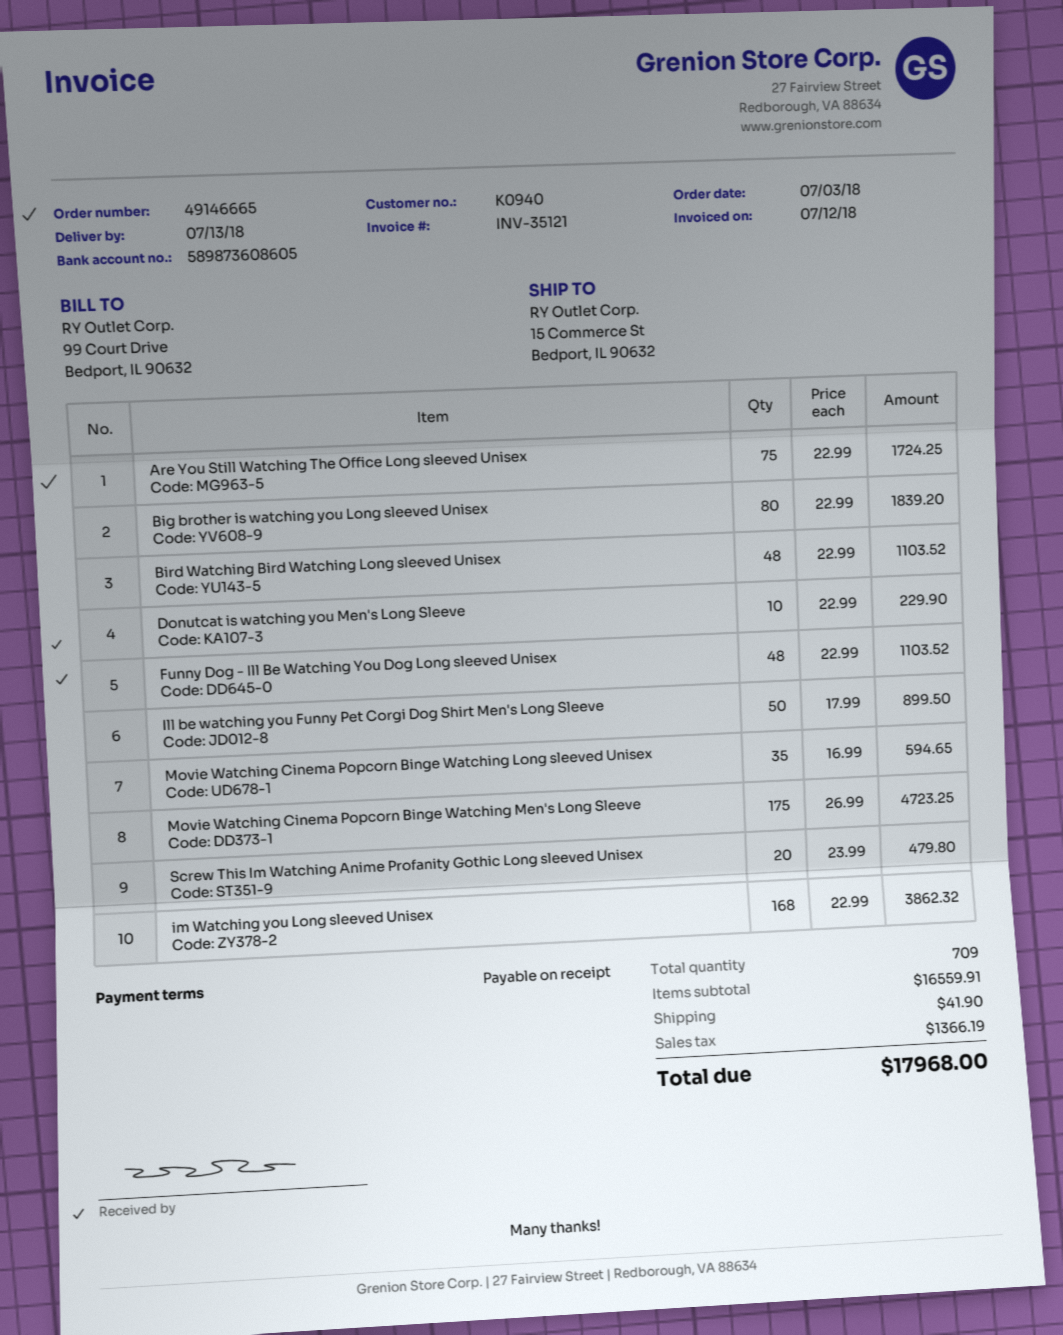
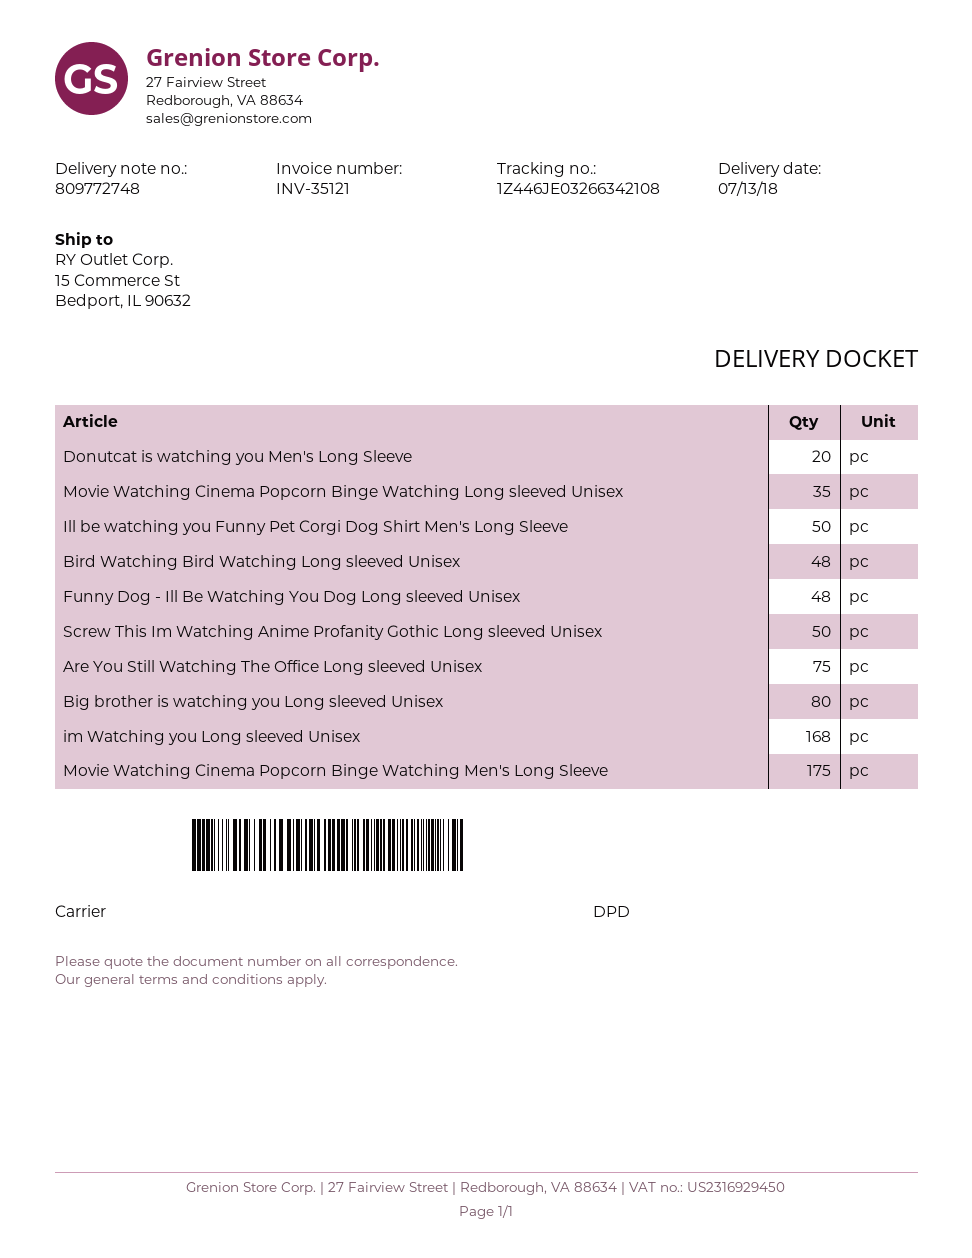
Donutcat is watching you Men's Long Sleeve: 10 -> 20
Screw This Im Watching Anime Profanity Gothic Long sleeved Unisex: 20 -> 50

